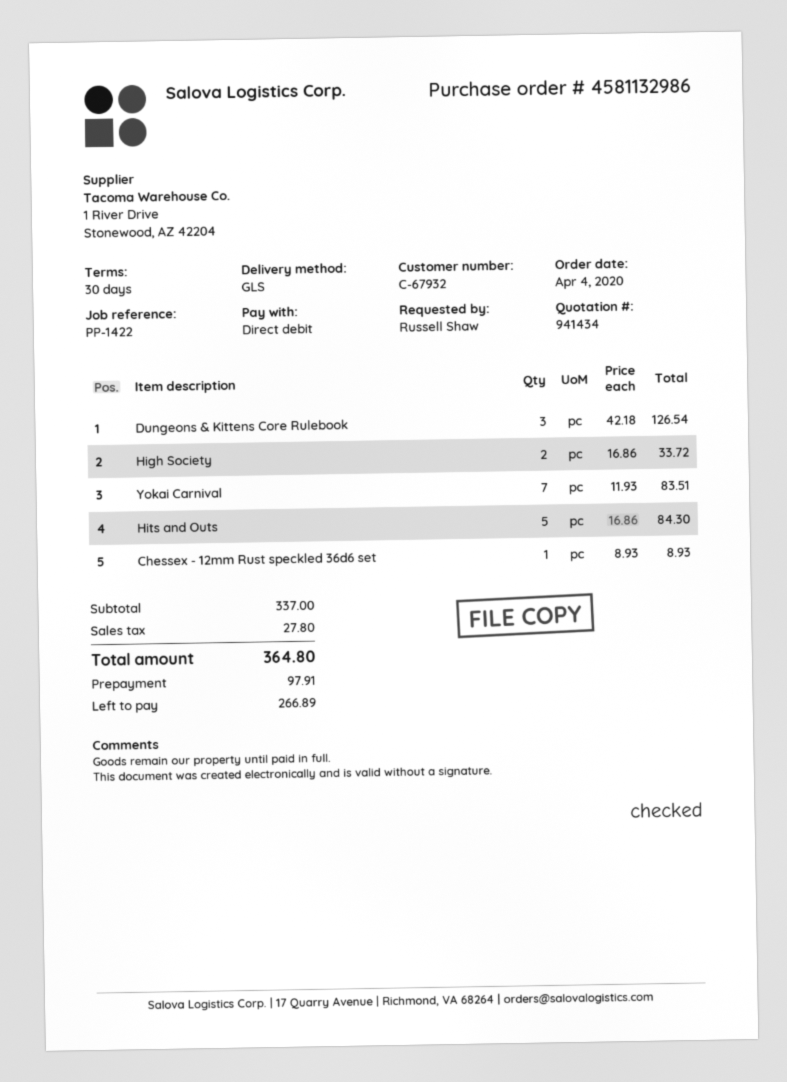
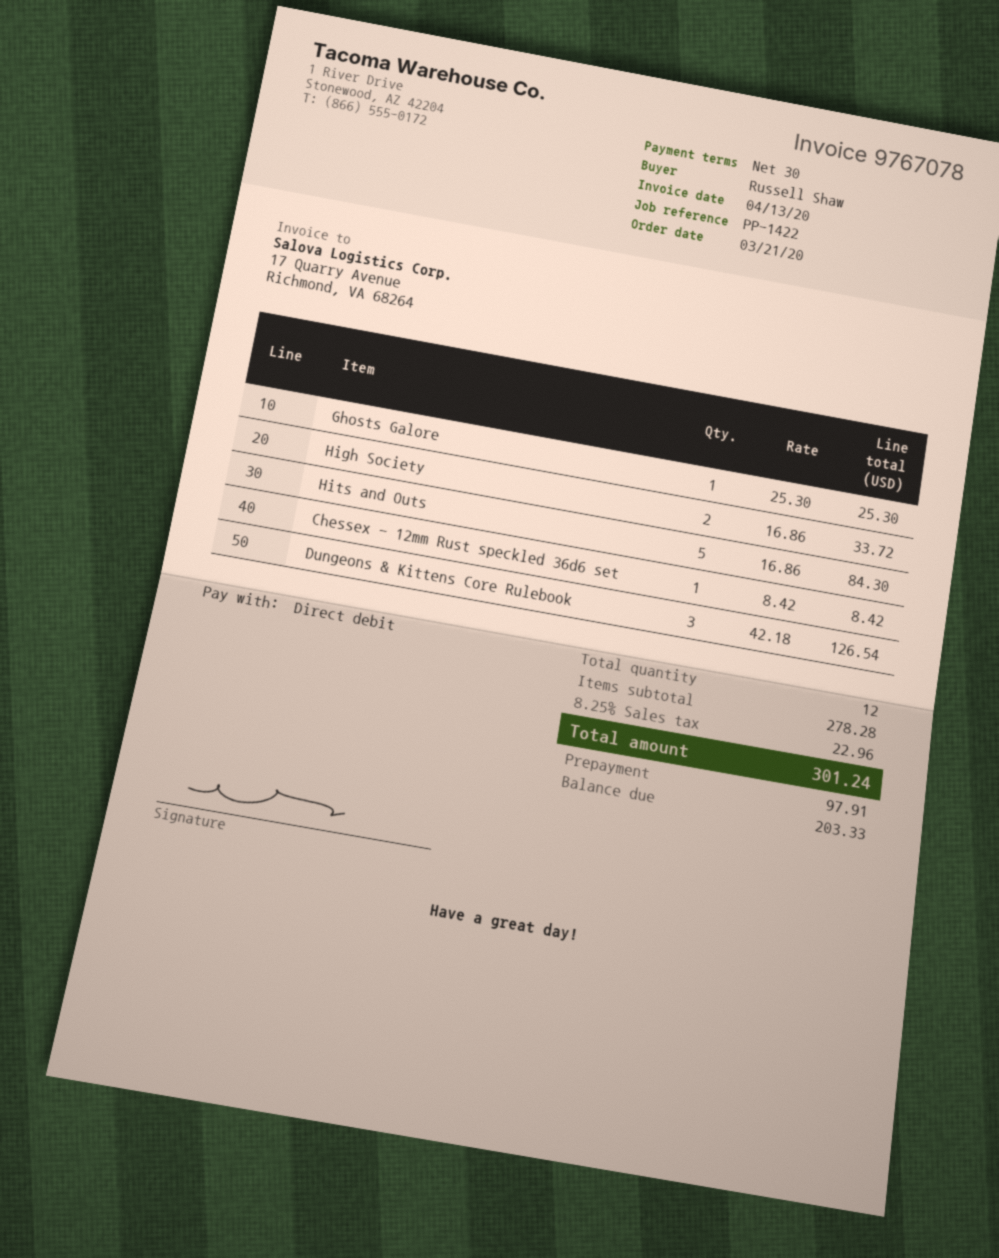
order date: 2020-04-04 -> 2020-03-21
Yokai Carnival: 7 x 11.93 = 83.51 -> none
Chessex - 12mm Rust speckled 36d6 set: 1 x 8.93 = 8.93 -> 1 x 8.42 = 8.42
Ghosts Galore: none -> 1 x 25.30 = 25.30
subtotal: 337.00 -> 278.28
tax: 27.80 -> 22.96
total: 364.80 -> 301.24
balance: 266.89 -> 203.33

